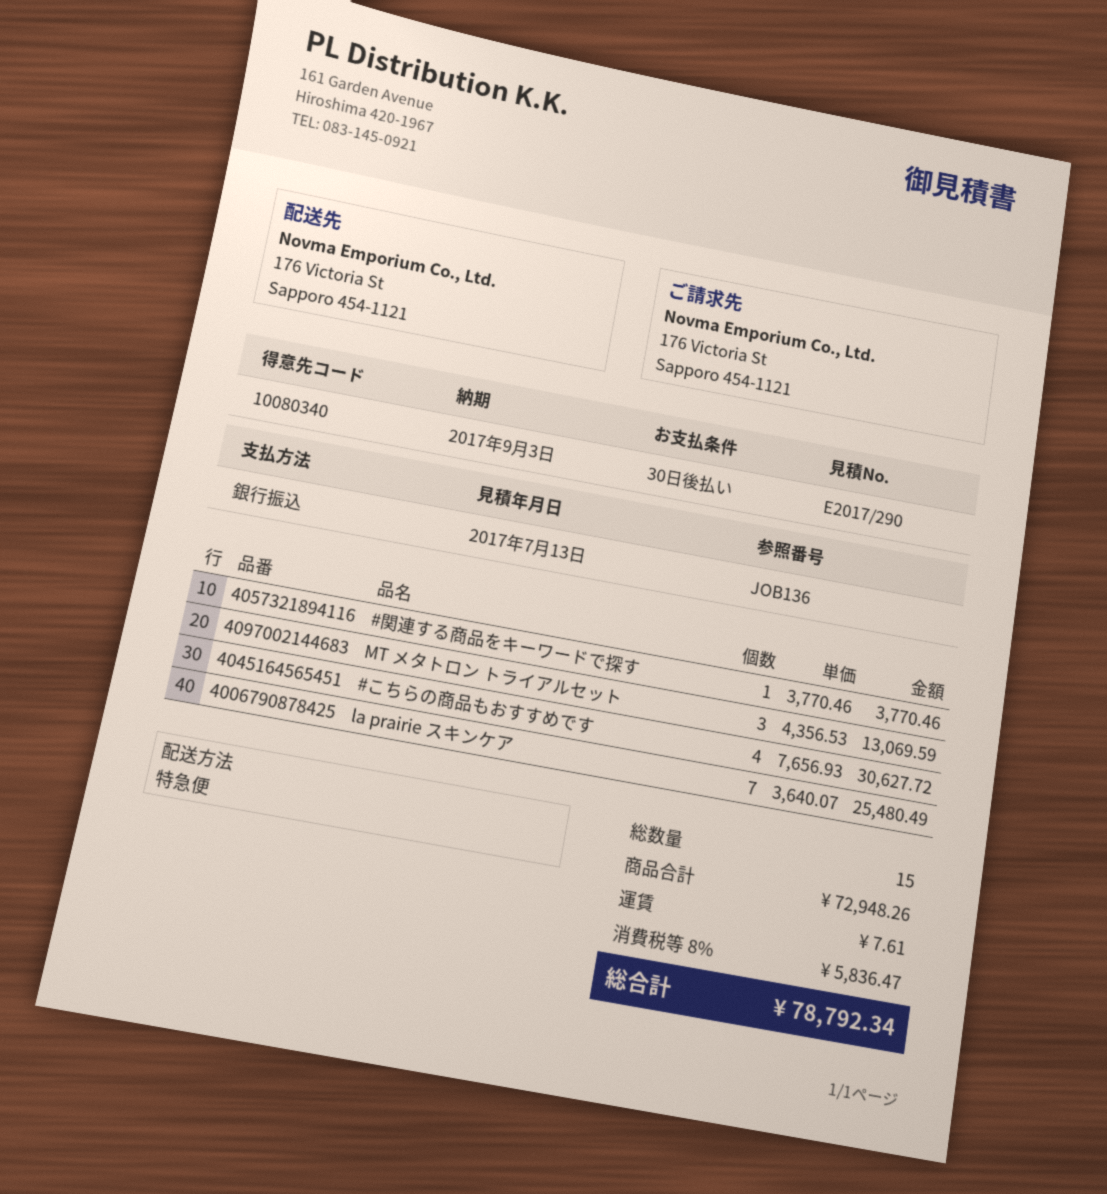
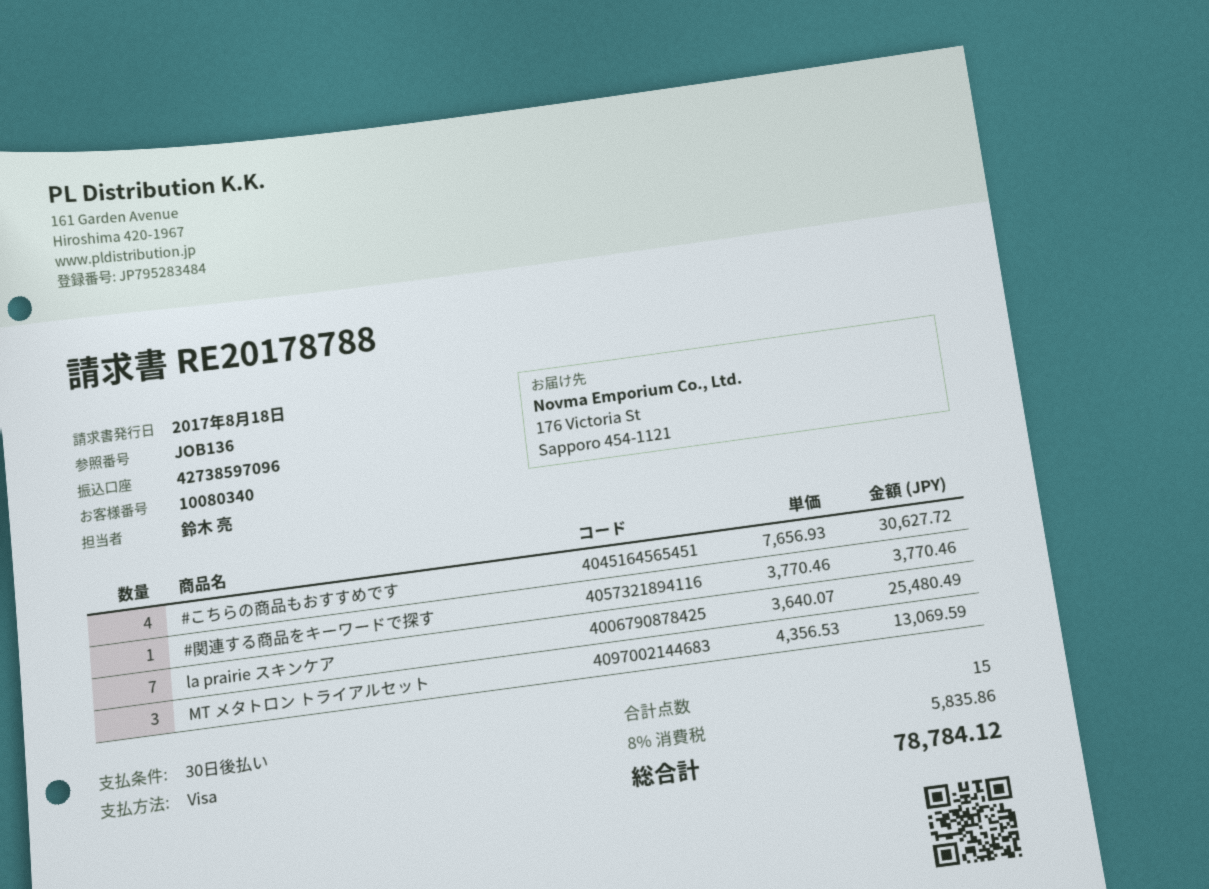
payment method: bank transfer -> Visa
shipping: 7.61 -> none
tax: 8% = 5836.47 -> 8% = 5835.86
total: 78792.34 -> 78784.12

